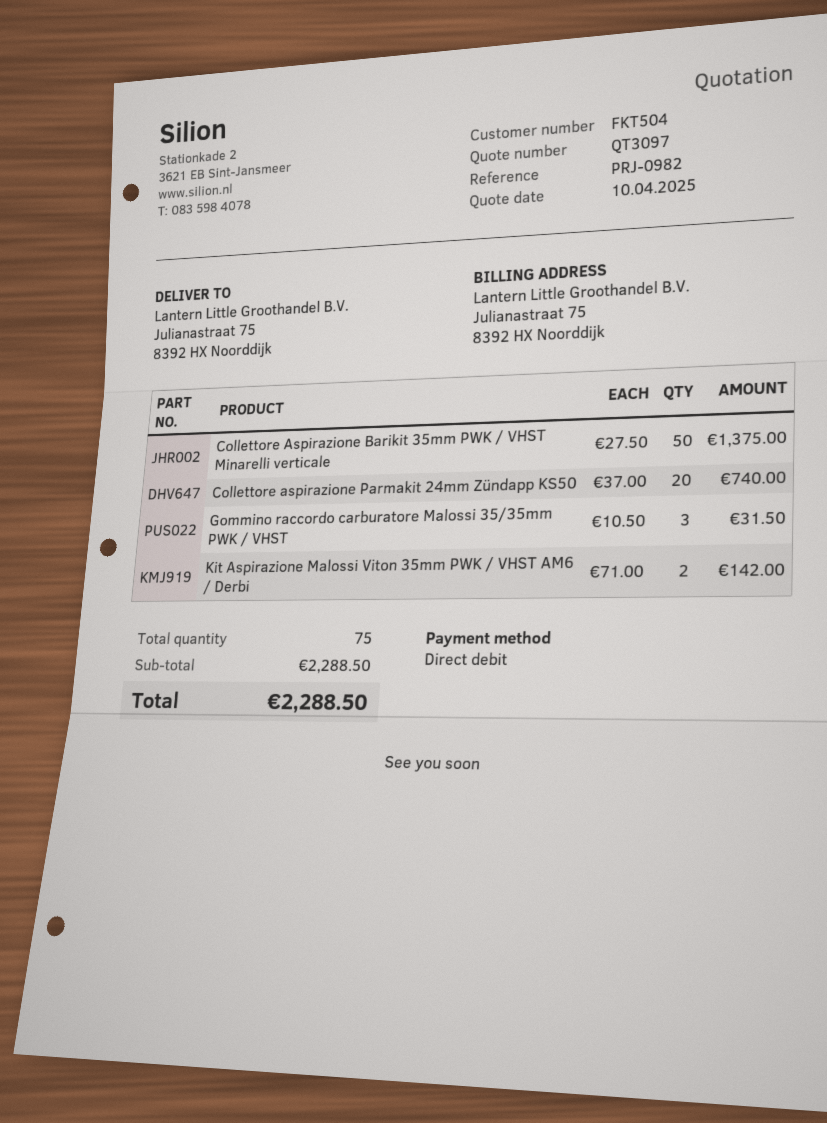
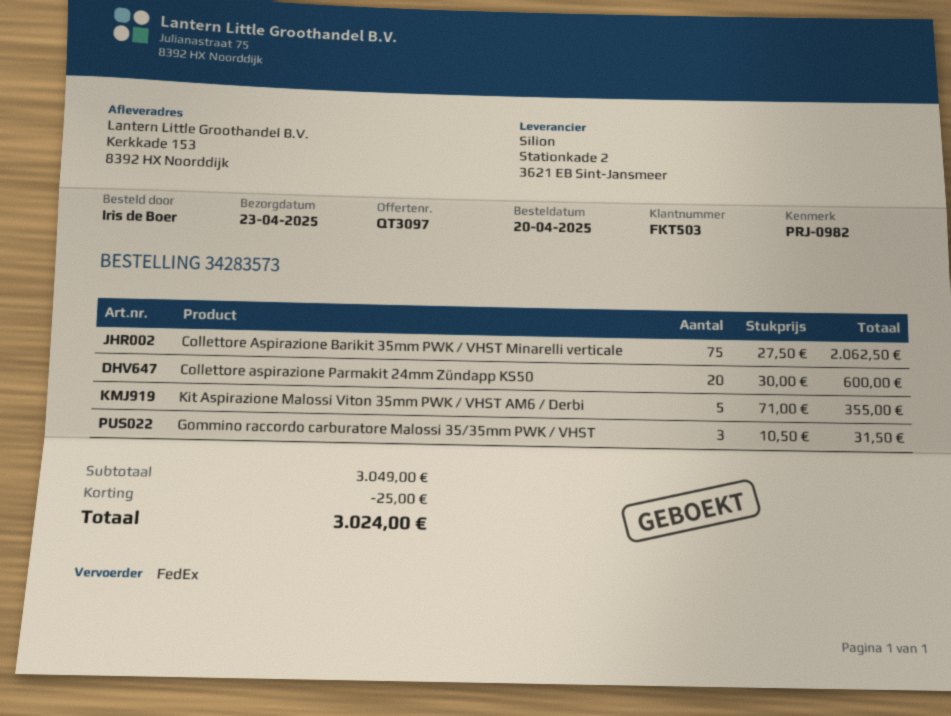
customer number: FKT504 -> FKT503
ship to: Julianastraat 75, 8392 HX Noorddijk -> Kerkkade 153, 8392 HX Noorddijk
Collettore Aspirazione Barikit 35mm PWK / VHST Minarelli verticale: 50 x 27.50 = 1375.00 -> 75 x 27.50 = 2062.50
Collettore aspirazione Parmakit 24mm Zündapp KS50: 20 x 37.00 = 740.00 -> 20 x 30.00 = 600.00
Kit Aspirazione Malossi Viton 35mm PWK / VHST AM6 / Derbi: 2 x 71.00 = 142.00 -> 5 x 71.00 = 355.00
subtotal: 2288.50 -> 3049.00
discount: none -> 25.00
total: 2288.50 -> 3024.00

